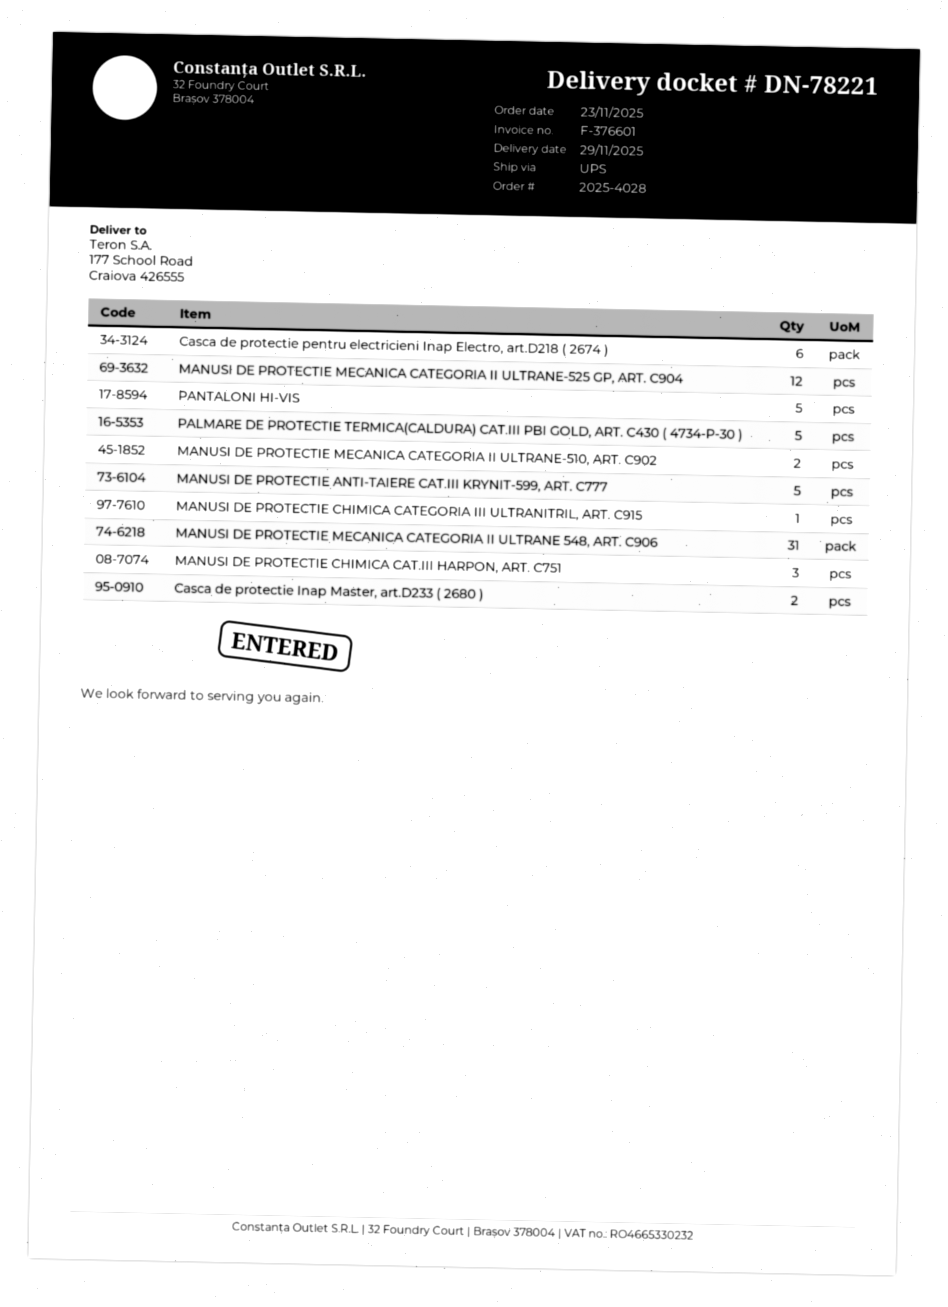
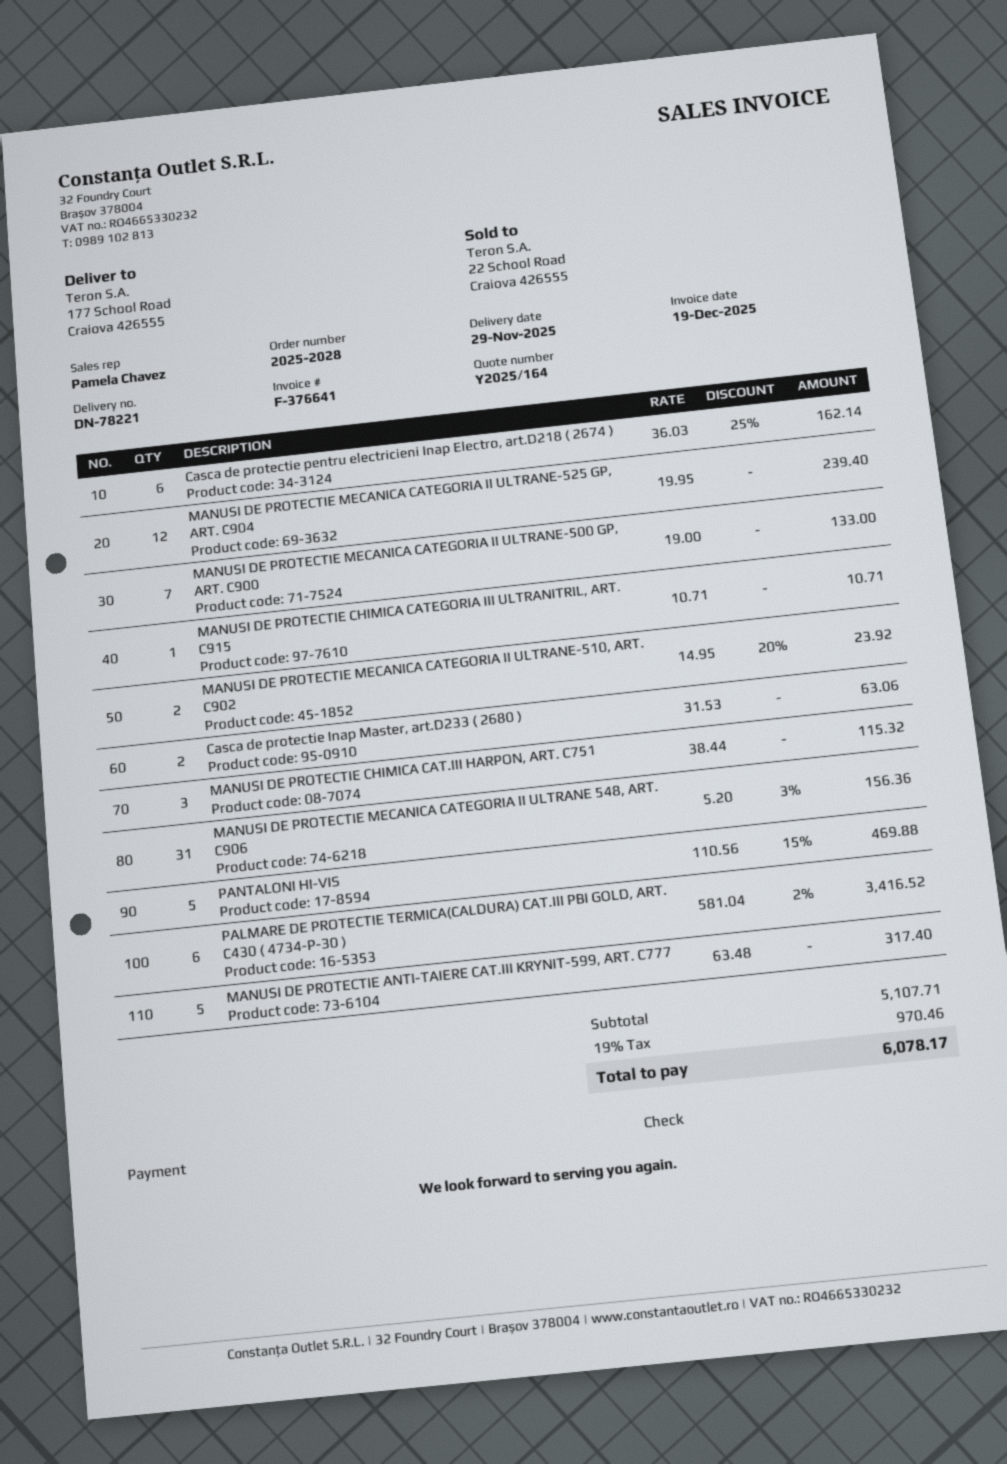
order number: 2025-4028 -> 2025-2028
invoice number: F-376601 -> F-376641
PALMARE DE PROTECTIE TERMICA(CALDURA) CAT.III PBI GOLD, ART. C430 ( 4734-P-30 ): 5 -> 6
MANUSI DE PROTECTIE MECANICA CATEGORIA II ULTRANE-500 GP, ART. C900: none -> 7

